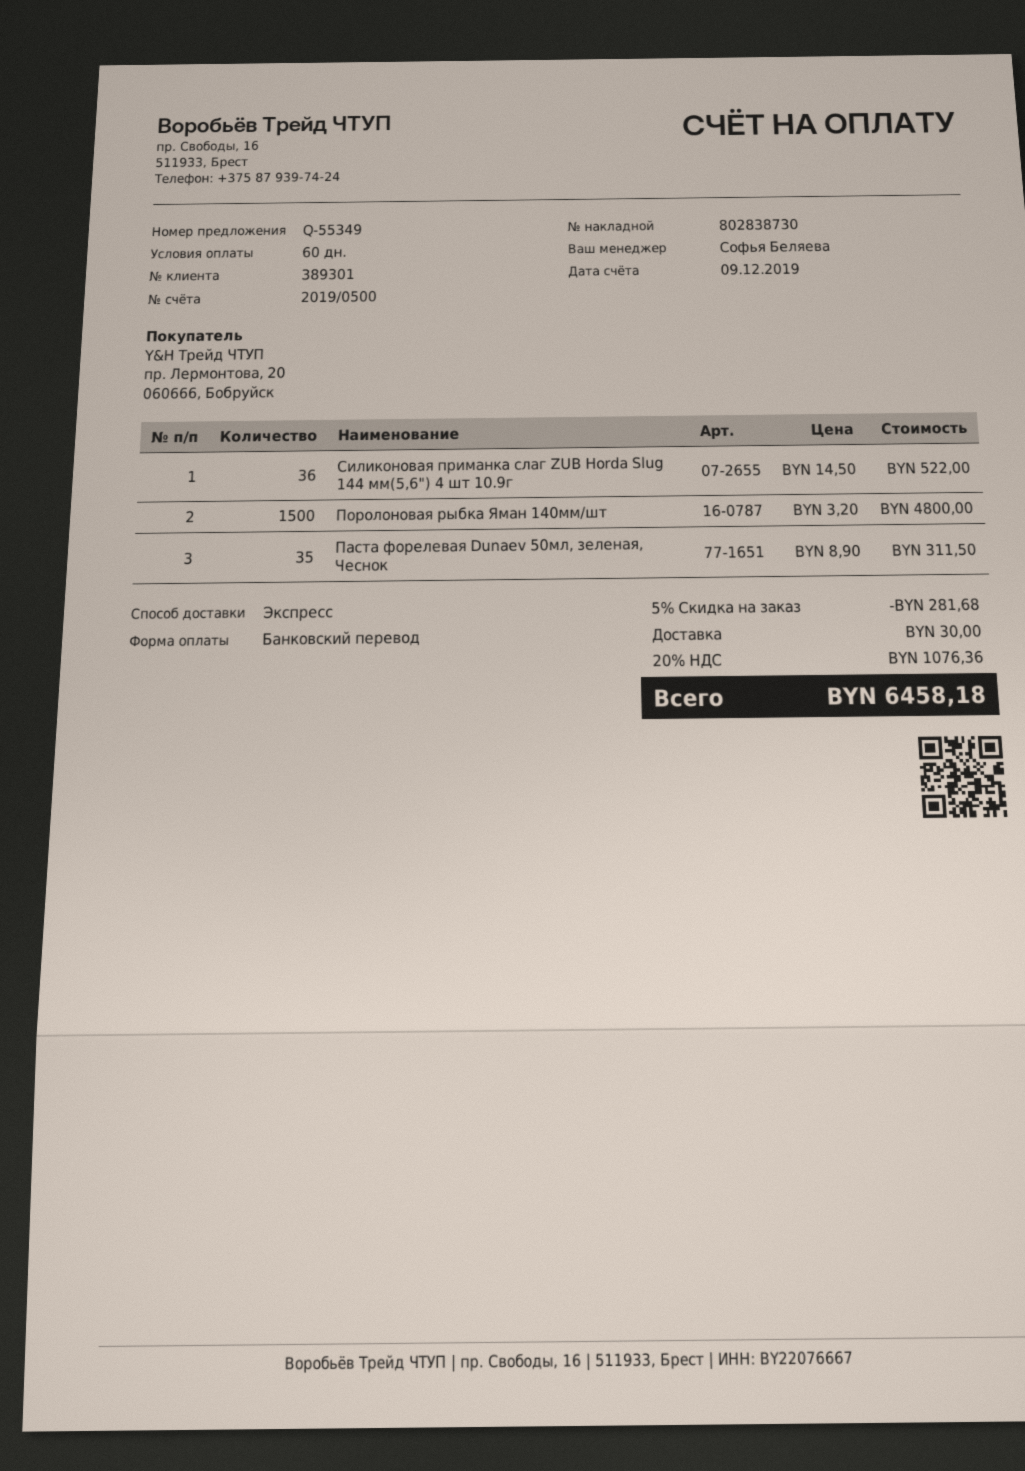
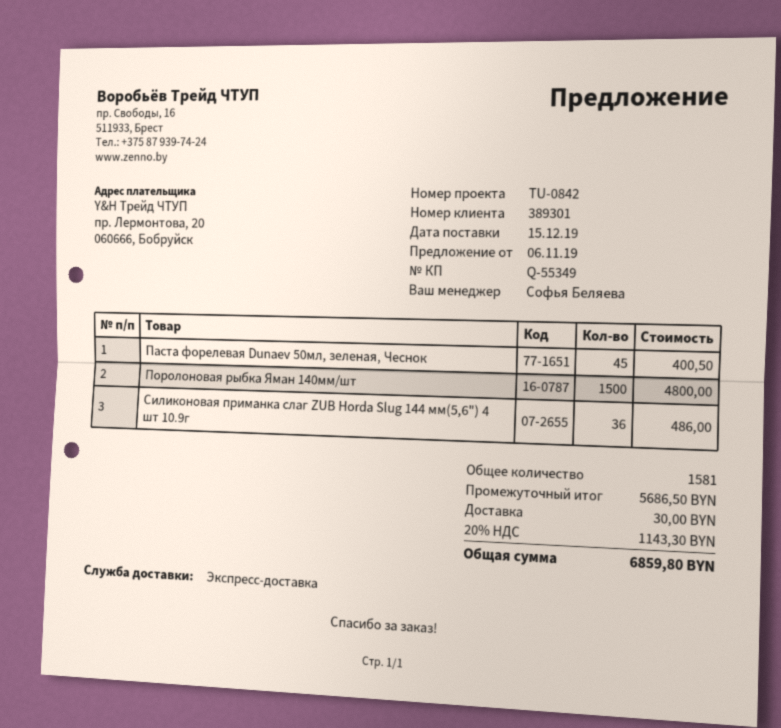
Силиконовая приманка слаг ZUB Horda Slug 144 мм(5,6") 4 шт 10.9г: 36 for 522.00 -> 36 for 486.00
Паста форелевая Dunaev 50мл, зеленая, Чеснок: 35 for 311.50 -> 45 for 400.50
discount: 5% = 281.68 -> none
tax: 20% = 1076.36 -> 20% = 1143.30
total: 6458.18 -> 6859.80

